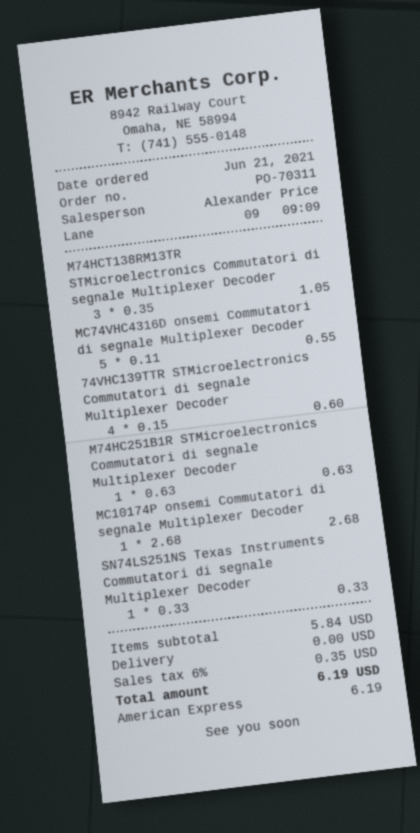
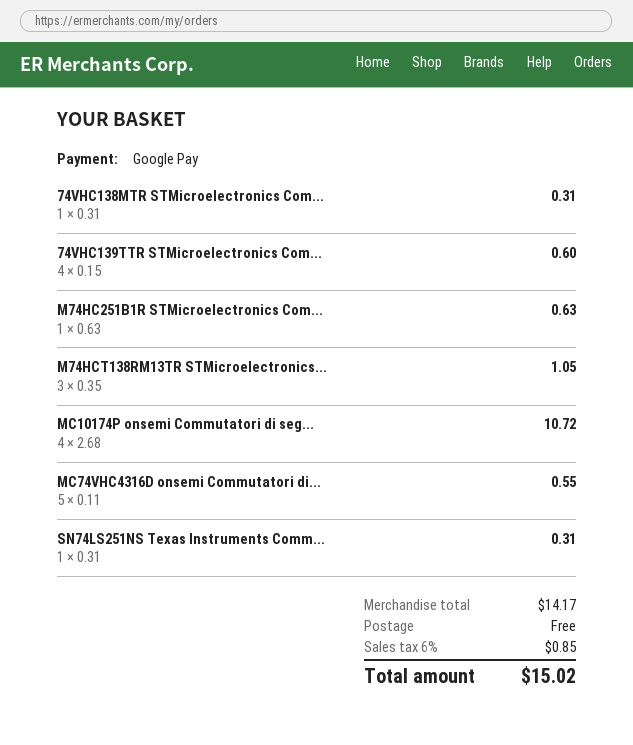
payment method: American Express -> Google Pay
MC10174P onsemi Commutatori di segnale Multiplexer Decoder: 1 x 2.68 = 2.68 -> 4 x 2.68 = 10.72
SN74LS251NS Texas Instruments Commutatori di segnale Multiplexer Decoder: 1 x 0.33 = 0.33 -> 1 x 0.31 = 0.31
74VHC138MTR STMicroelectronics Com...: none -> 1 x 0.31 = 0.31
subtotal: 5.84 -> 14.17
tax: 6% = 0.35 -> 6% = 0.85
total: 6.19 -> 15.02

